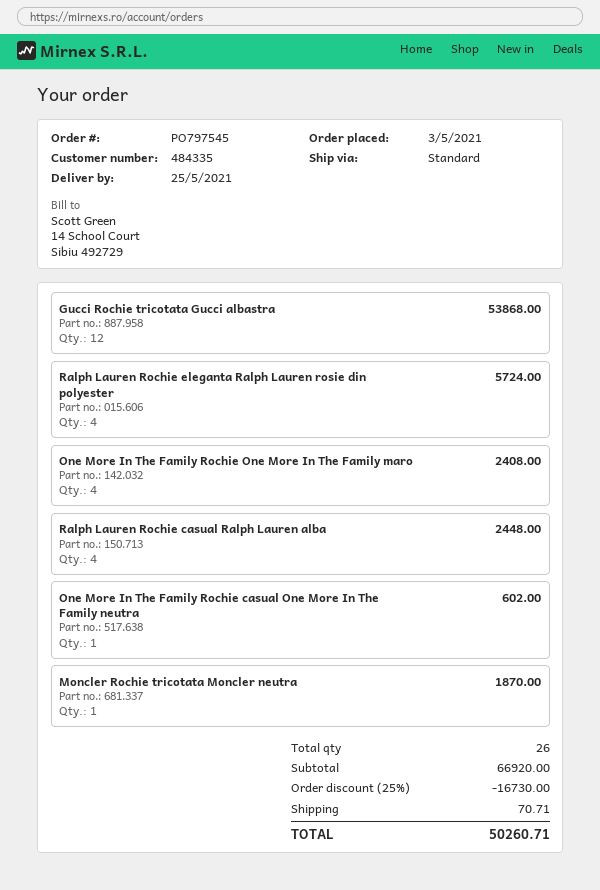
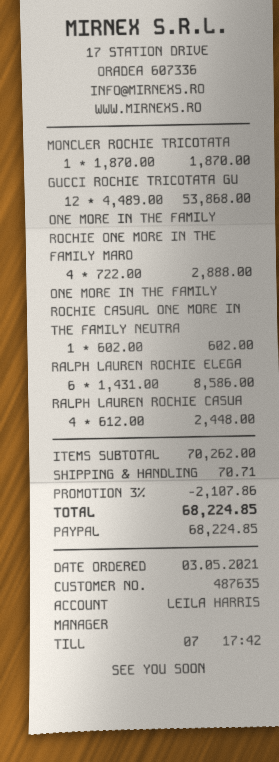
customer number: 484335 -> 487635
Ralph Lauren Rochie eleganta Ralph Lauren rosie din polyester: 4 for 5724.00 -> 6 for 8586.00
One More In The Family Rochie One More In The Family maro: 4 for 2408.00 -> 4 for 2888.00
subtotal: 66920.00 -> 70262.00
discount: 25% = 16730.00 -> 3% = 2107.86
total: 50260.71 -> 68224.85

